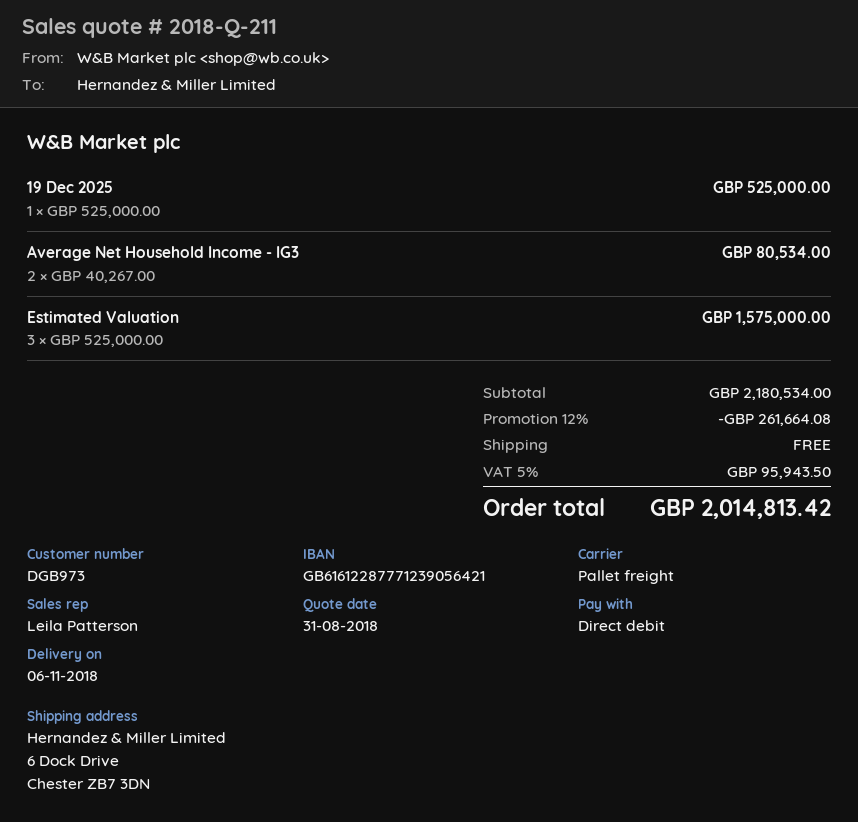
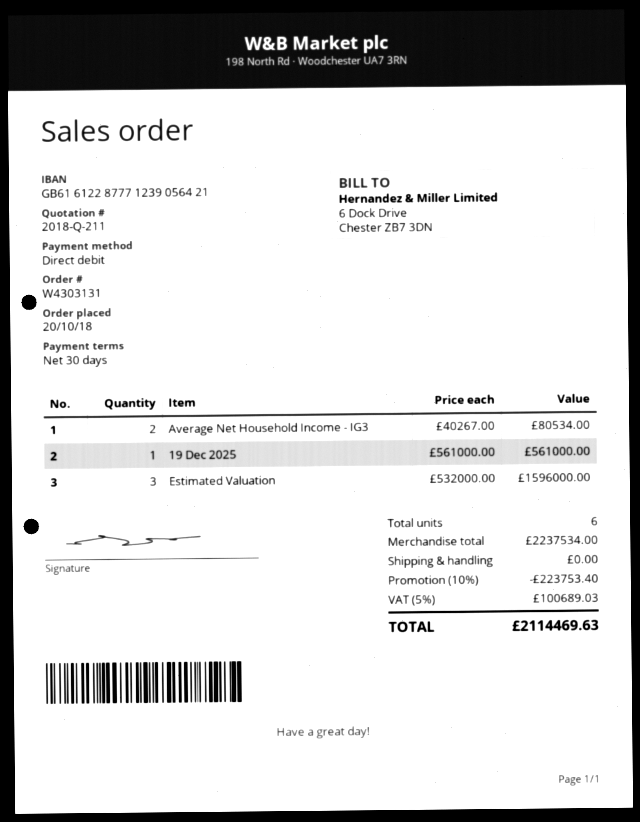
19 Dec 2025: 1 x 525000.00 = 525000.00 -> 1 x 561000.00 = 561000.00
Estimated Valuation: 3 x 525000.00 = 1575000.00 -> 3 x 532000.00 = 1596000.00
subtotal: 2180534.00 -> 2237534.00
discount: 12% = 261664.08 -> 10% = 223753.40
tax: 5% = 95943.50 -> 5% = 100689.03
total: 2014813.42 -> 2114469.63

